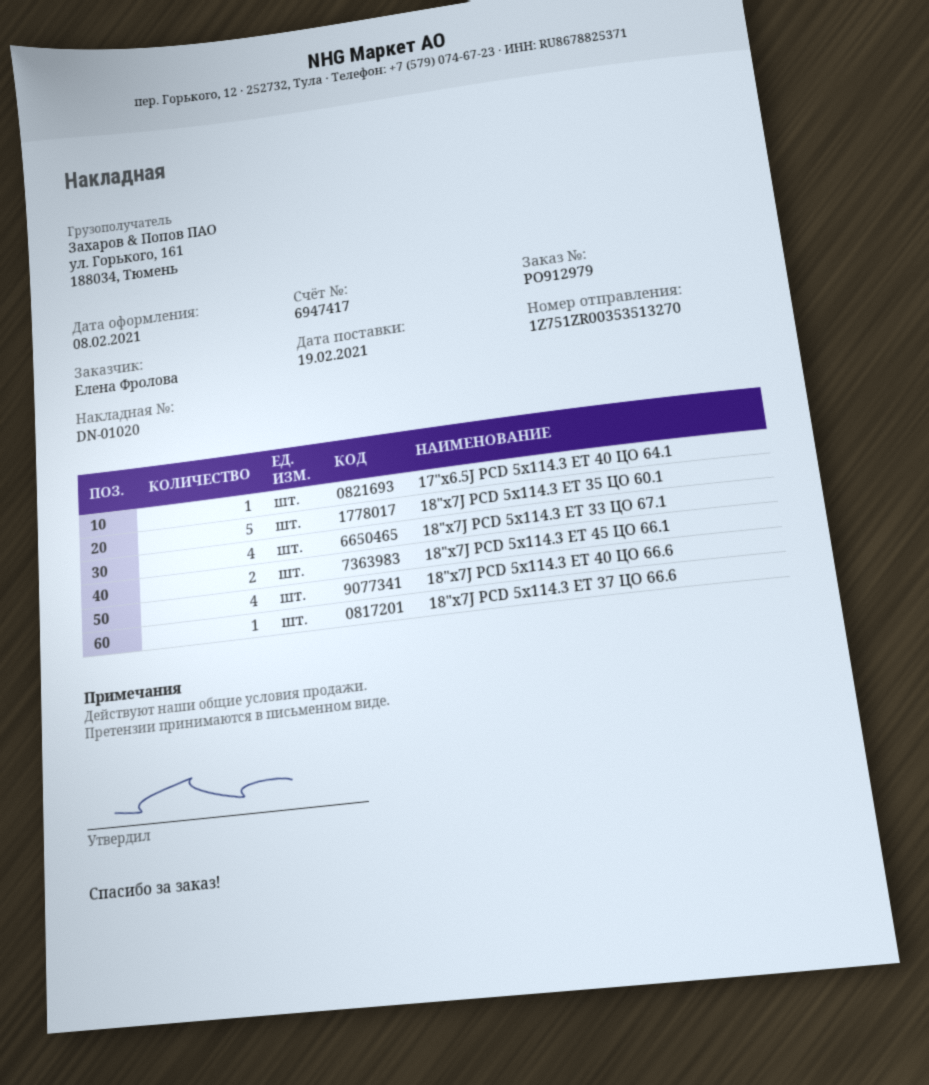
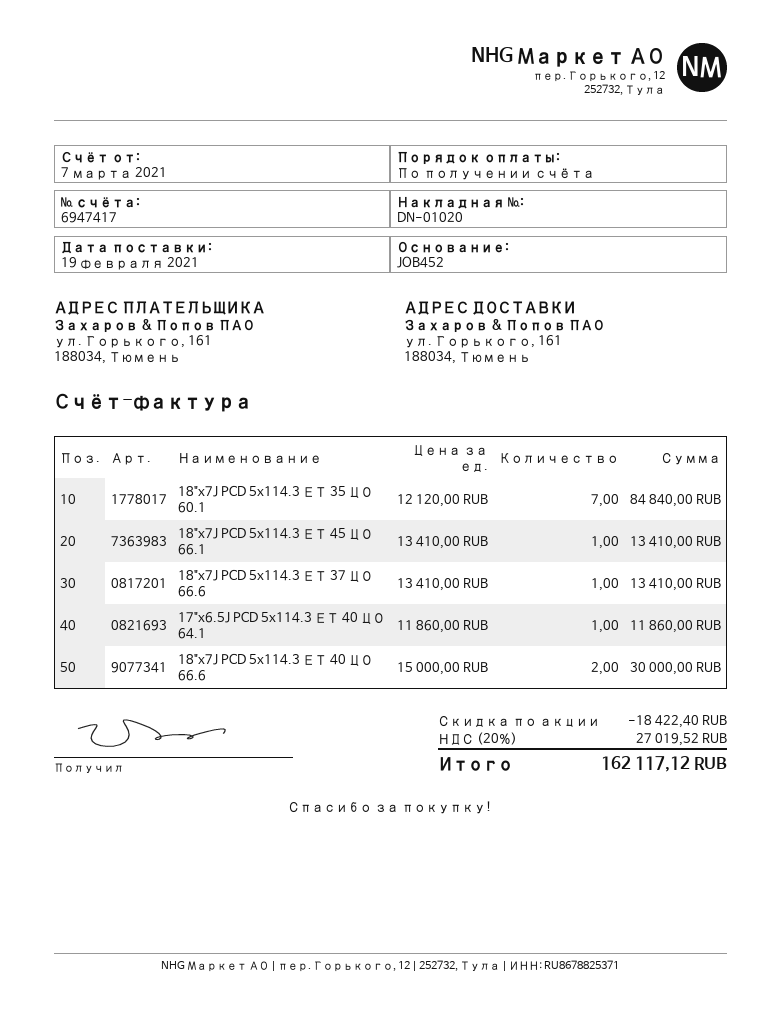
18"x7J PCD 5x114.3 ЕТ 35 ЦО 60.1: 5 -> 7
18"x7J PCD 5x114.3 ЕТ 33 ЦО 67.1: 4 -> none
18"x7J PCD 5x114.3 ЕТ 45 ЦО 66.1: 2 -> 1
18"x7J PCD 5x114.3 ЕТ 40 ЦО 66.6: 4 -> 2

